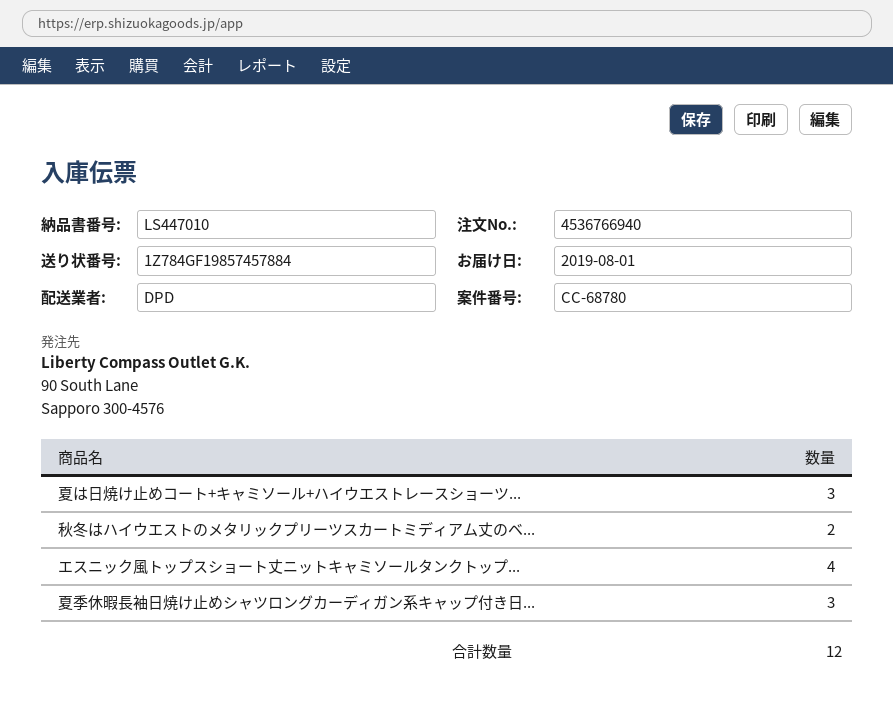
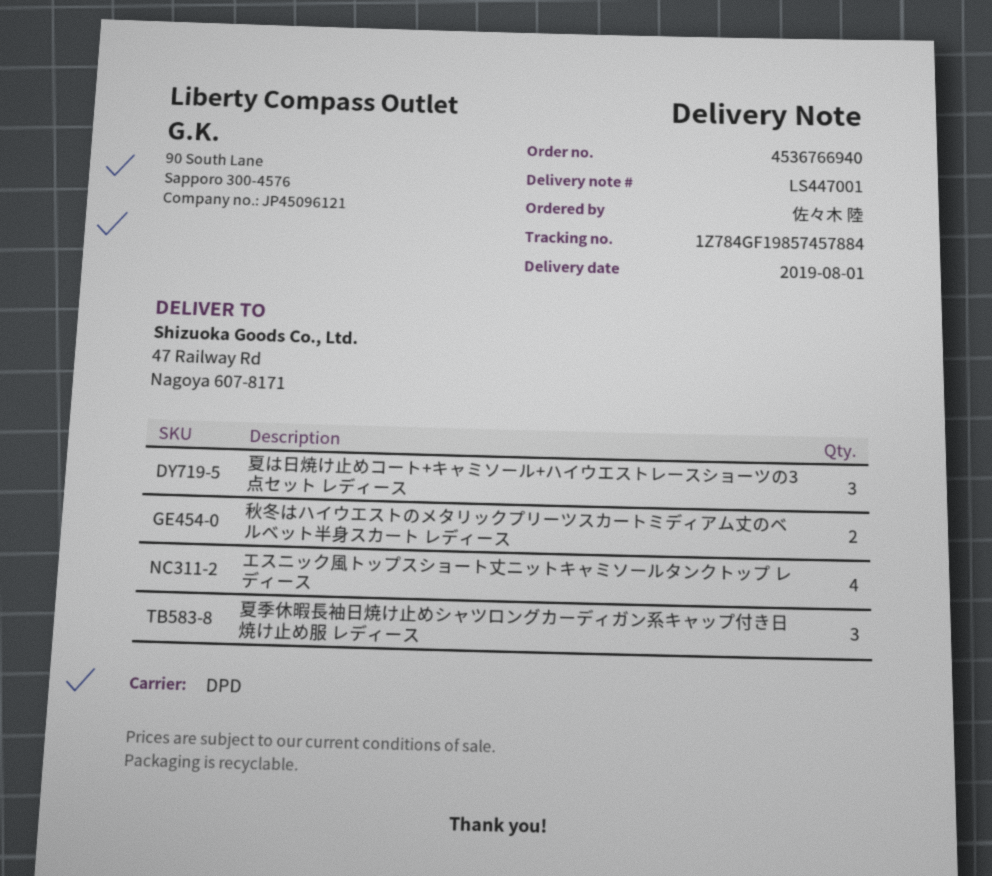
delivery note number: LS447010 -> LS447001

